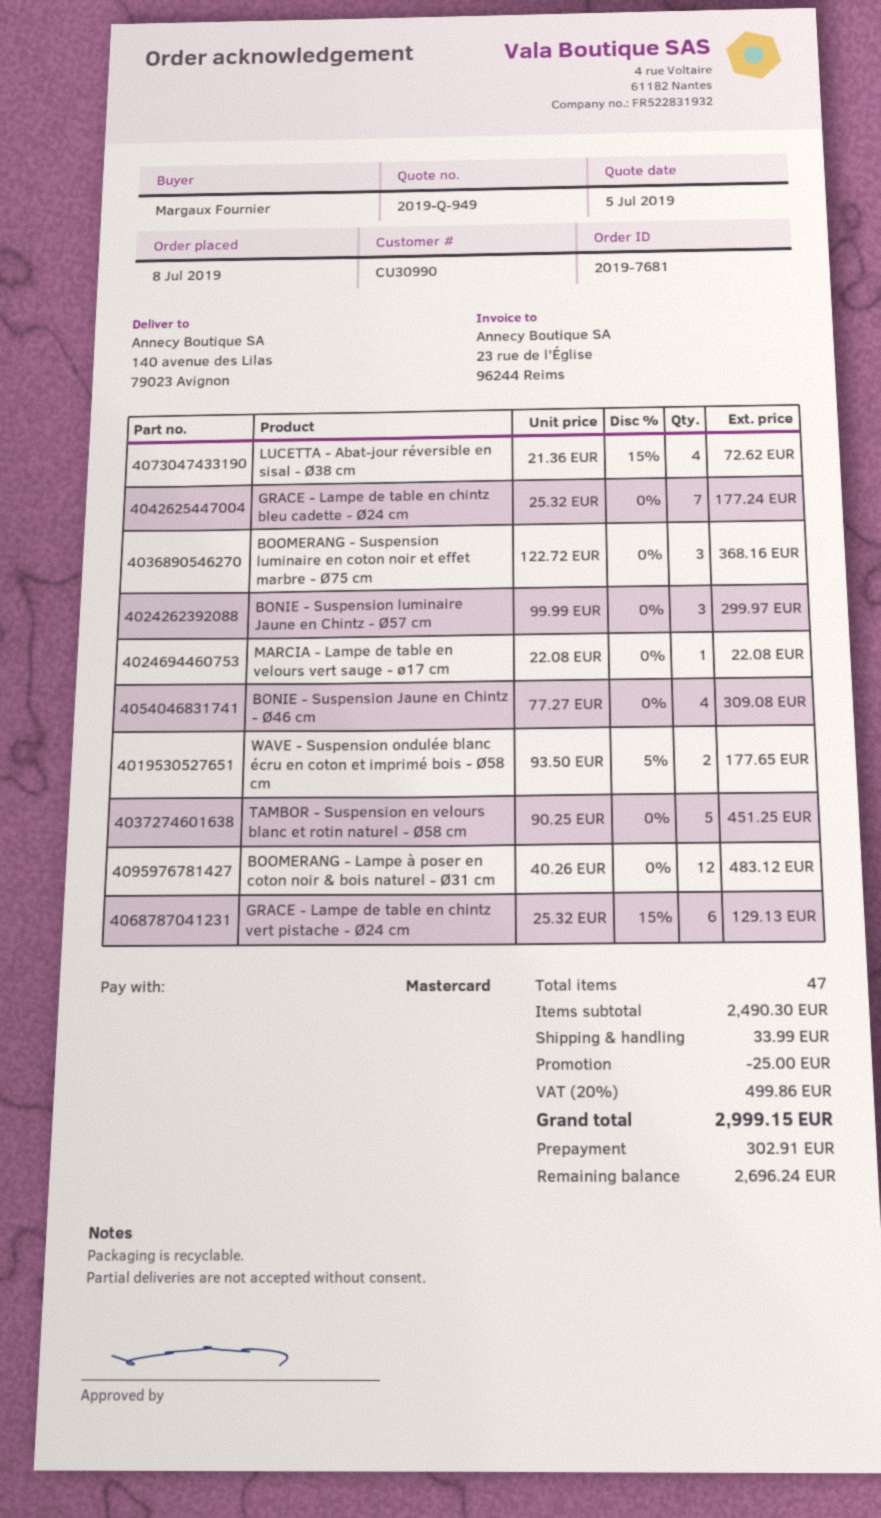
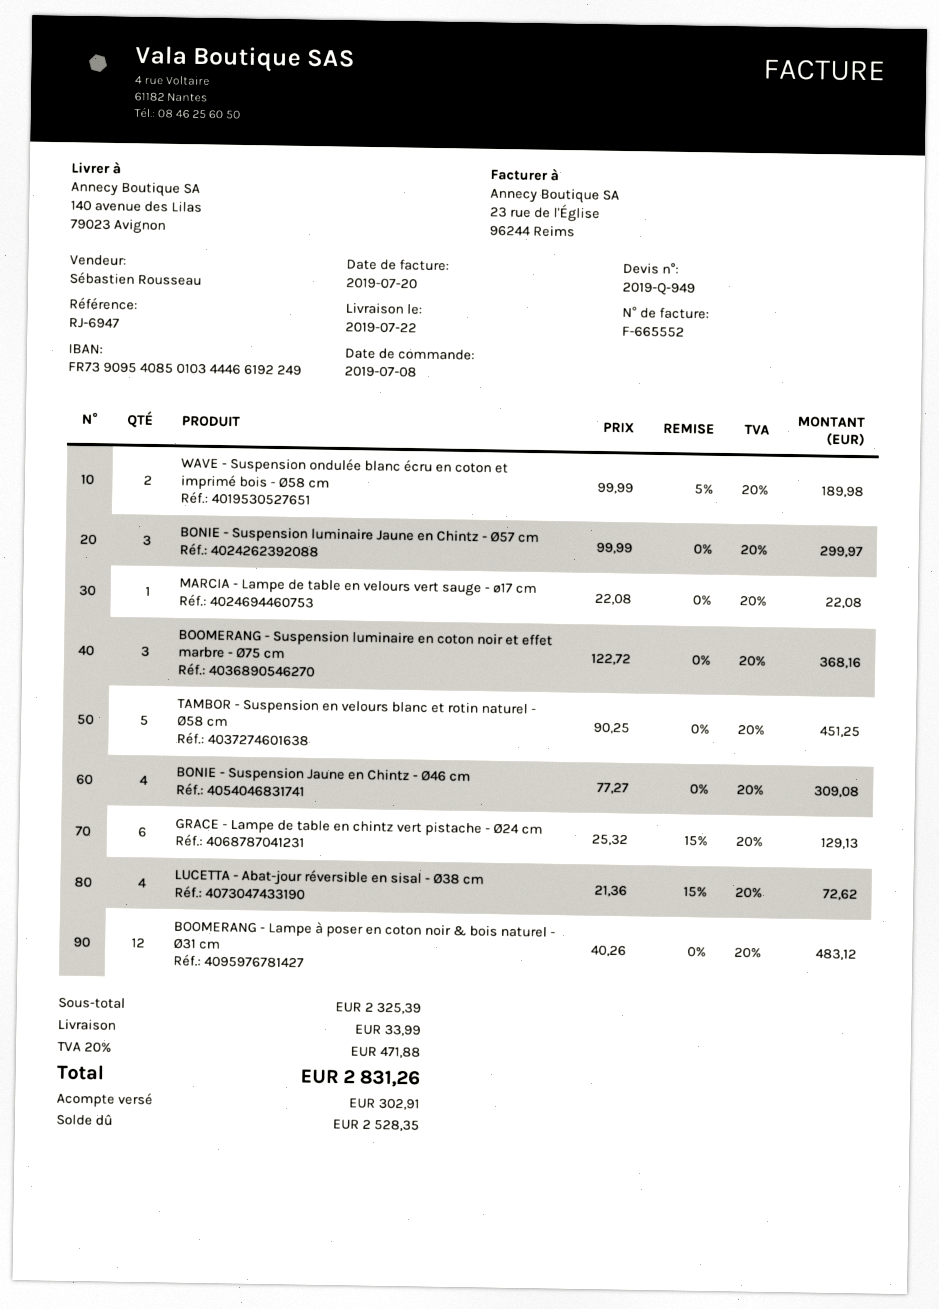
GRACE - Lampe de table en chintz bleu cadette - Ø24 cm: 7 x 25.32 = 177.24 -> none
WAVE - Suspension ondulée blanc écru en coton et imprimé bois - Ø58 cm: 2 x 93.50 - 5% = 177.65 -> 2 x 99.99 - 5% = 189.98
subtotal: 2490.30 -> 2325.39
discount: 25.00 -> none
tax: 20% = 499.86 -> 20% = 471.88
total: 2999.15 -> 2831.26
balance: 2696.24 -> 2528.35

